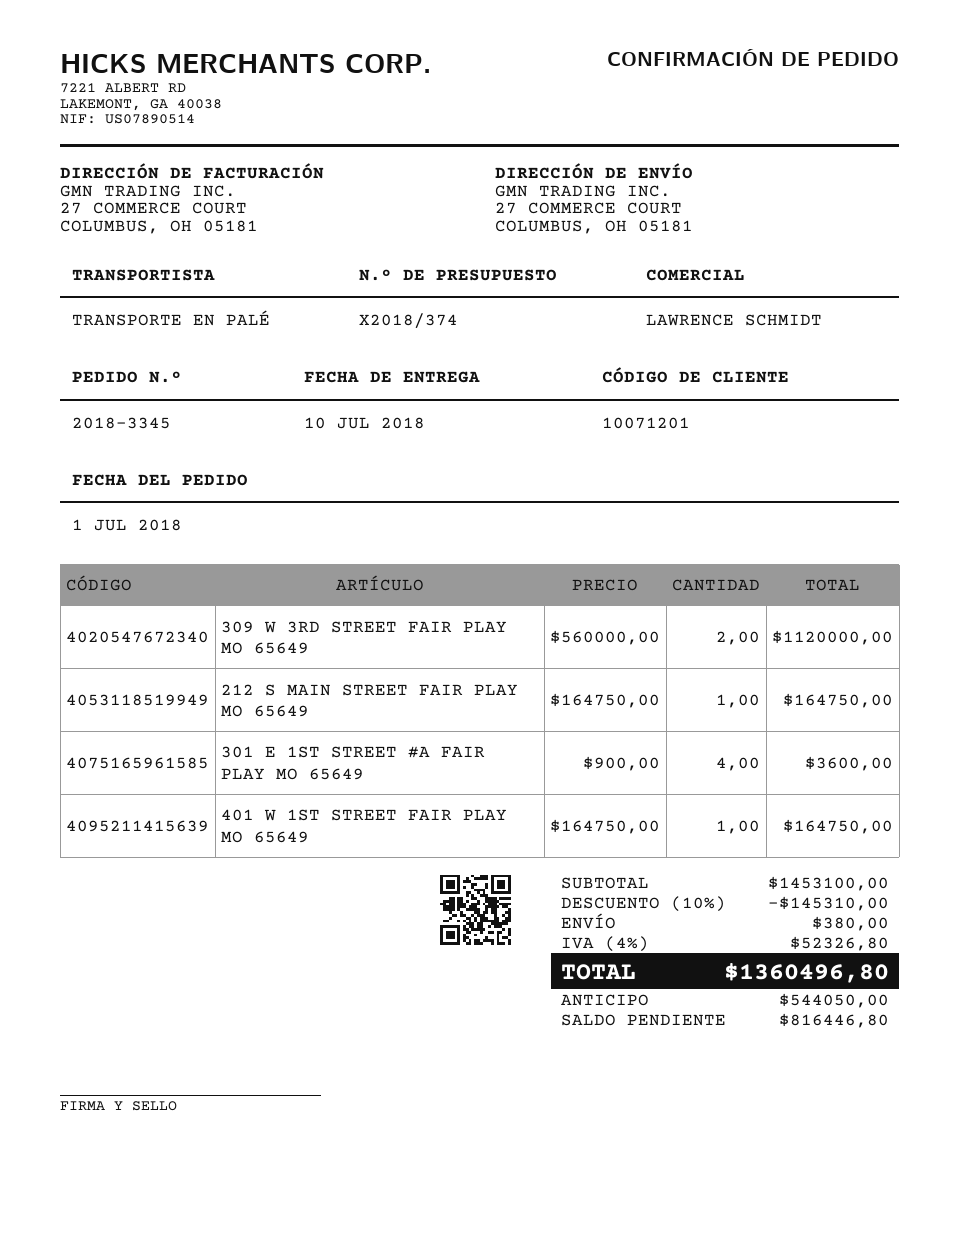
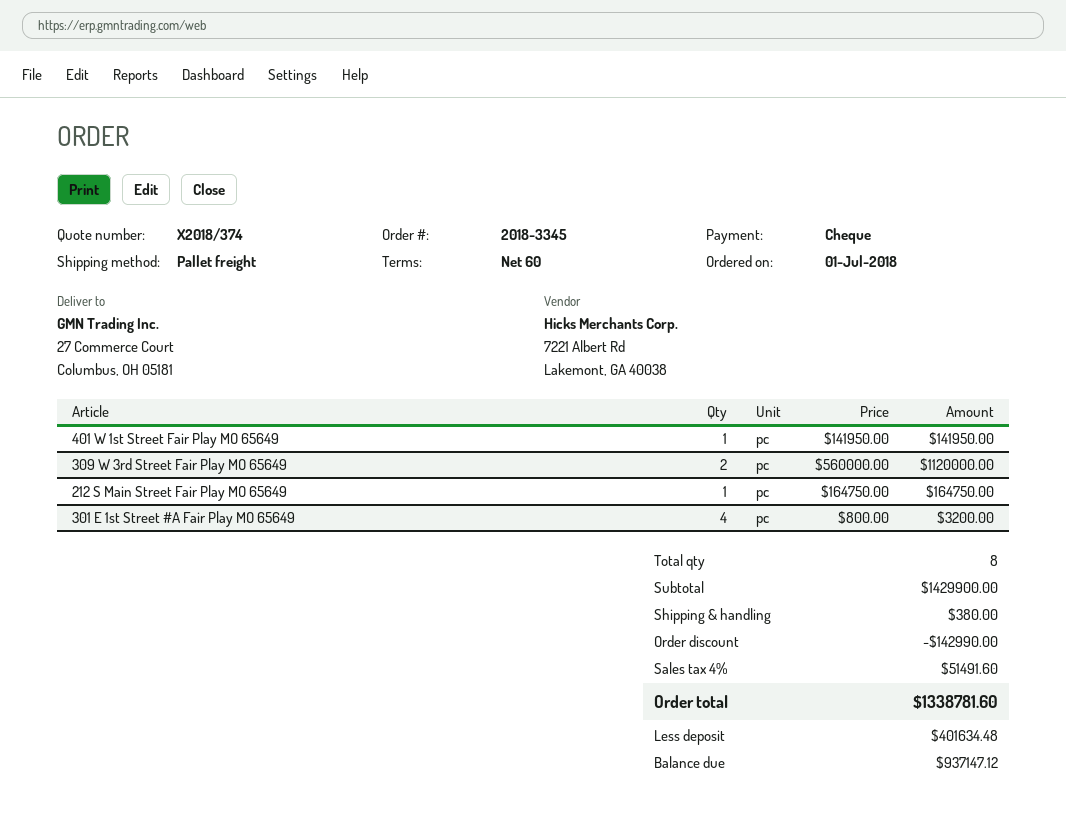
301 E 1ST STREET #A FAIR PLAY MO 65649: 4 x 900.00 = 3600.00 -> 4 x 800.00 = 3200.00
401 W 1ST STREET FAIR PLAY MO 65649: 1 x 164750.00 = 164750.00 -> 1 x 141950.00 = 141950.00
subtotal: 1453100.00 -> 1429900.00
discount: 145310.00 -> 142990.00
tax: 4% = 52326.80 -> 4% = 51491.60
total: 1360496.80 -> 1338781.60
deposit: 544050.00 -> 401634.48
balance: 816446.80 -> 937147.12

